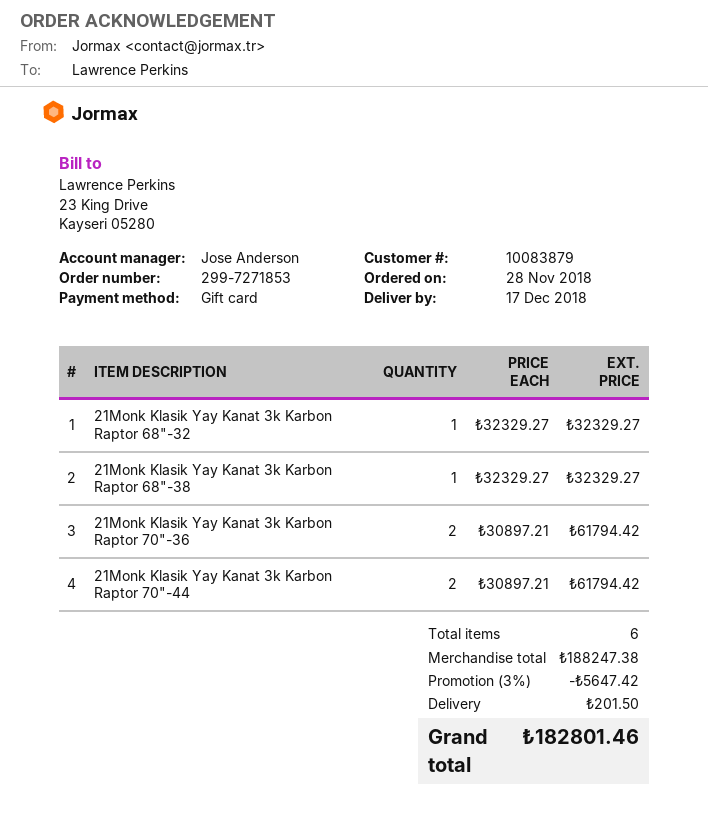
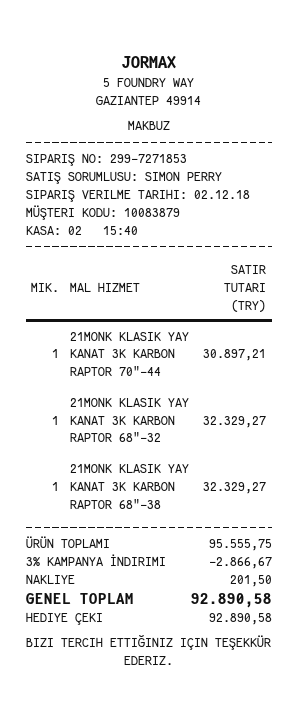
order date: 2018-11-28 -> 2018-12-02
sales rep: Jose Anderson -> SIMON PERRY
21Monk Klasik Yay Kanat 3k Karbon Raptor 70"-36: 2 for 61794.42 -> none
21Monk Klasik Yay Kanat 3k Karbon Raptor 70"-44: 2 for 61794.42 -> 1 for 30897.21
subtotal: 188247.38 -> 95555.75
discount: 3% = 5647.42 -> 3% = 2866.67
total: 182801.46 -> 92890.58

